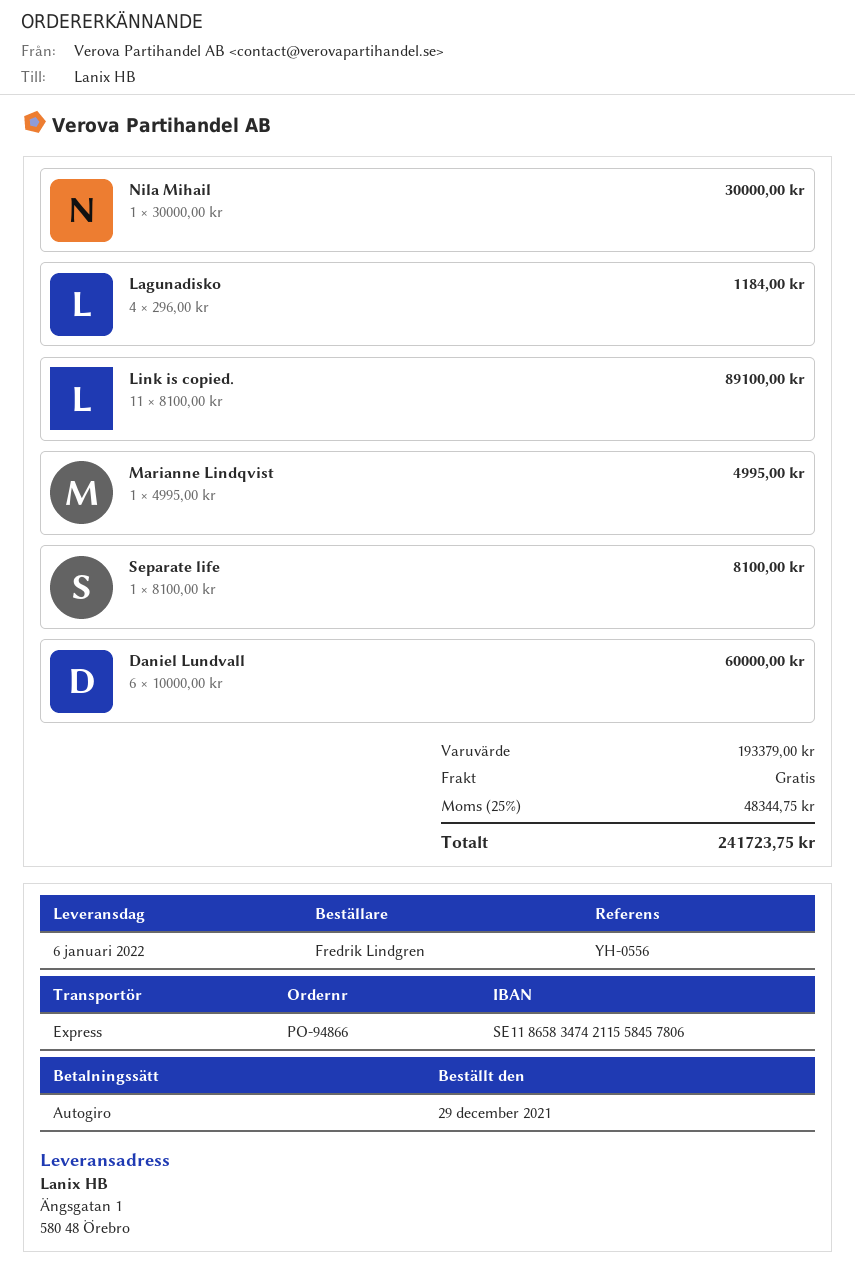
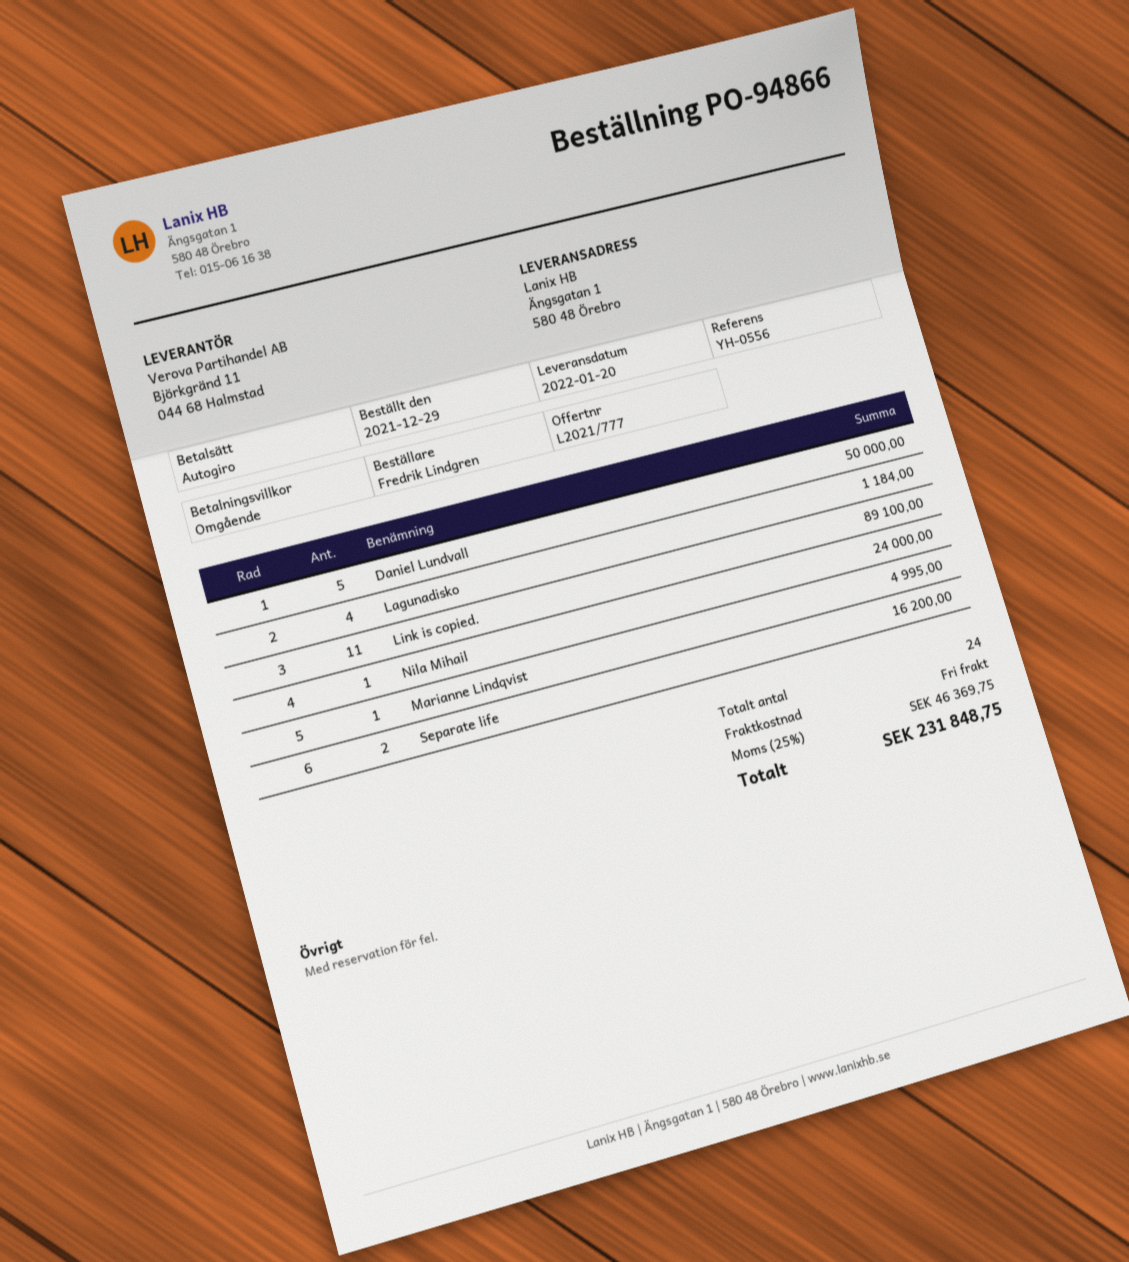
delivery date: 2022-01-06 -> 2022-01-20
Nila Mihail: 1 for 30000.00 -> 1 for 24000.00
Separate life: 1 for 8100.00 -> 2 for 16200.00
Daniel Lundvall: 6 for 60000.00 -> 5 for 50000.00
tax: 25% = 48344.75 -> 25% = 46369.75
total: 241723.75 -> 231848.75

